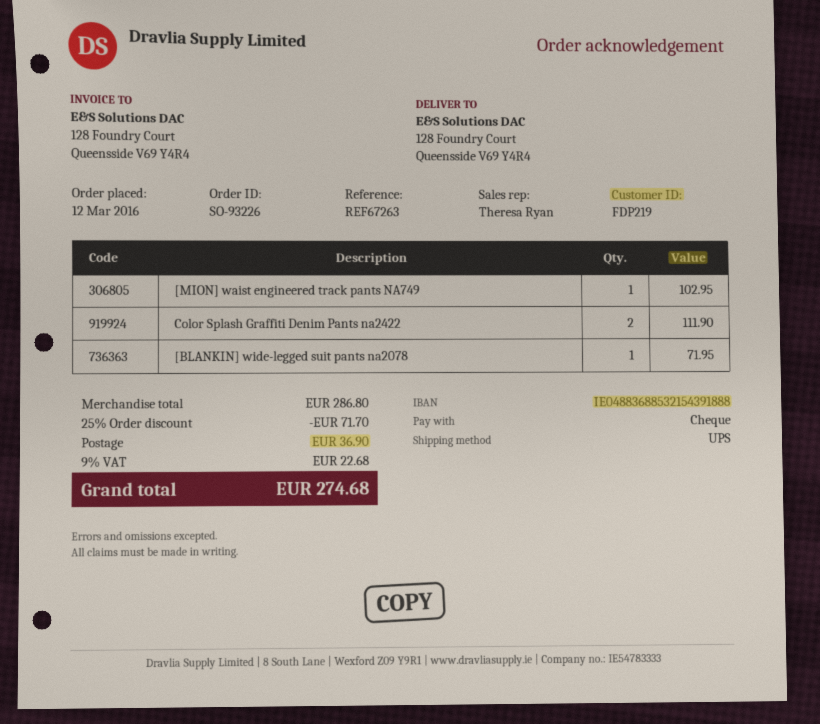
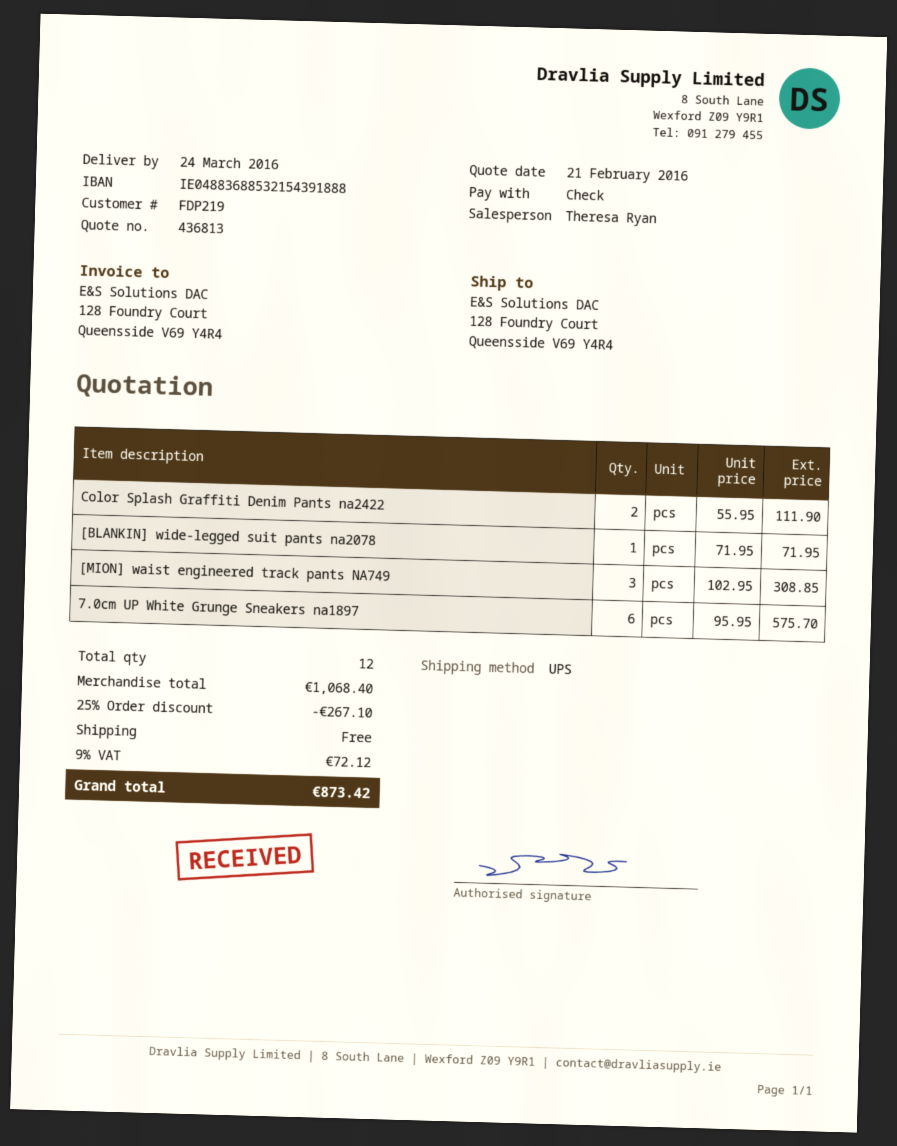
[MION] waist engineered track pants NA749: 1 for 102.95 -> 3 for 308.85
7.0cm UP White Grunge Sneakers na1897: none -> 6 for 575.70
subtotal: 286.80 -> 1068.40
discount: 25% = 71.70 -> 25% = 267.10
shipping: 36.90 -> 0.00
tax: 9% = 22.68 -> 9% = 72.12
total: 274.68 -> 873.42

